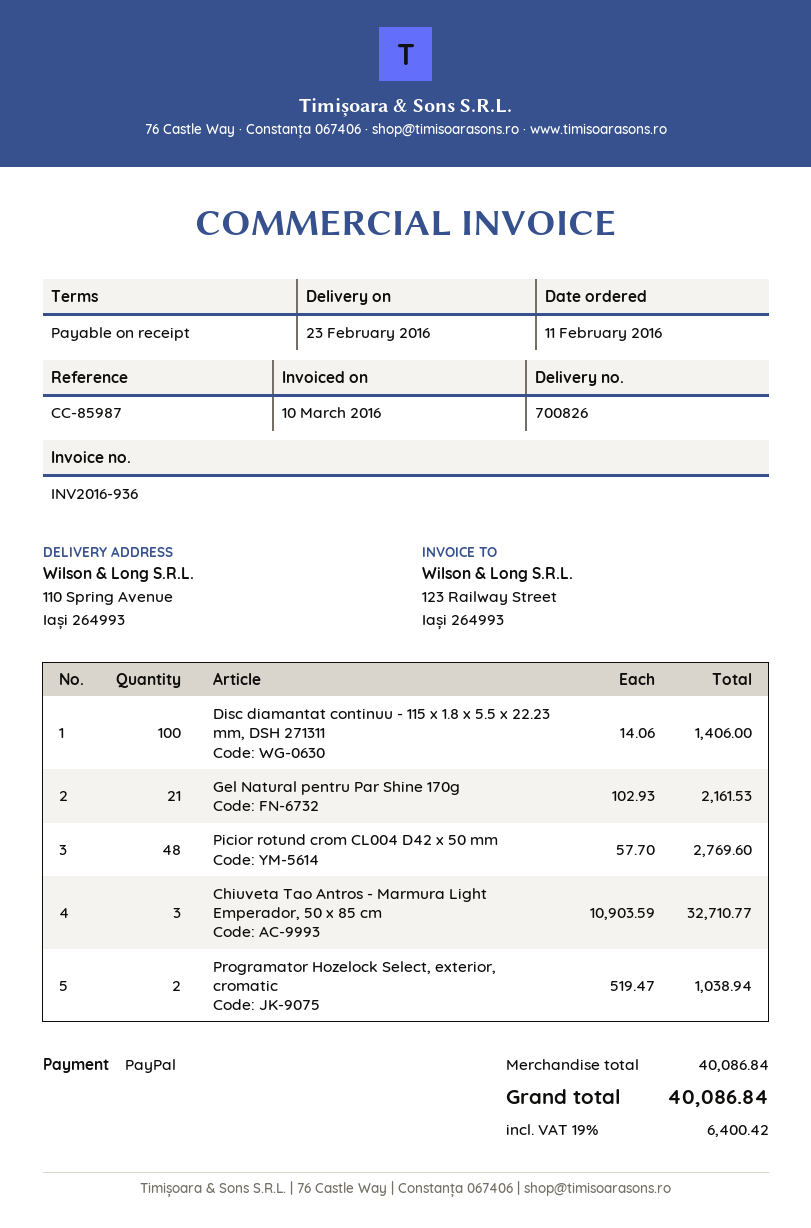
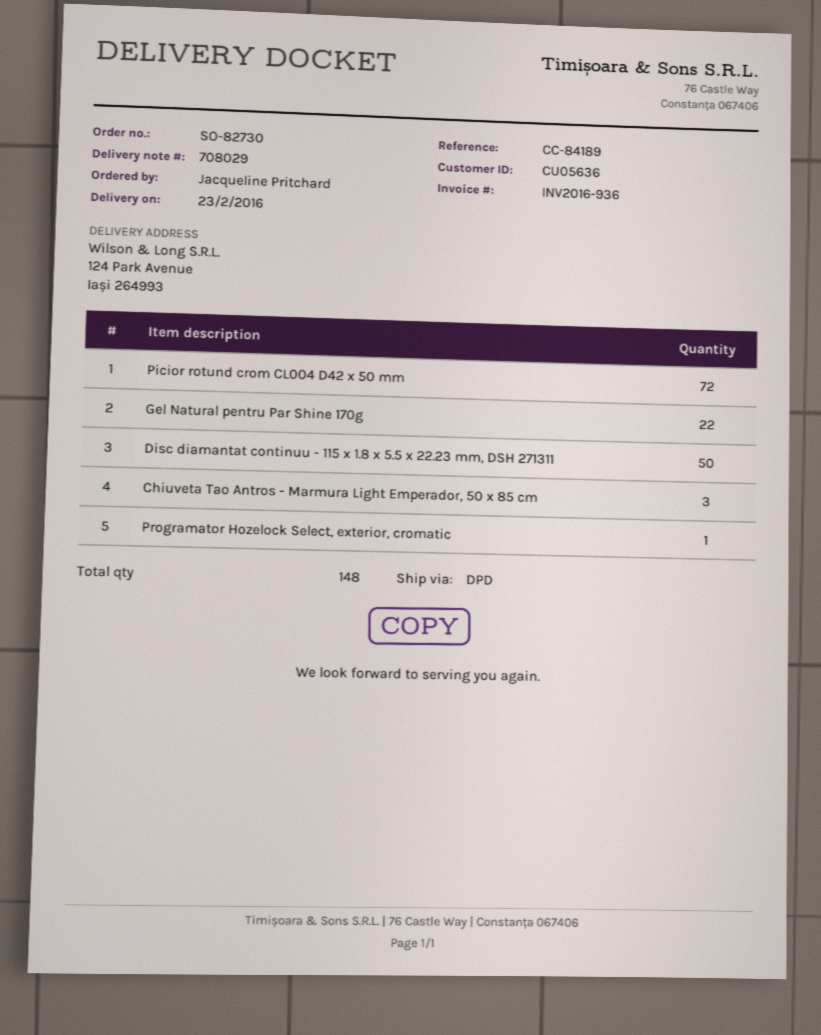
delivery note number: 700826 -> 708029
reference: CC-85987 -> CC-84189
ship to: 110 Spring Avenue, Iași 264993 -> 124 Park Avenue, Iași 264993
Disc diamantat continuu - 115 x 1.8 x 5.5 x 22.23 mm, DSH 271311: 100 -> 50
Gel Natural pentru Par Shine 170g: 21 -> 22
Picior rotund crom CL004 D42 x 50 mm: 48 -> 72
Programator Hozelock Select, exterior, cromatic: 2 -> 1

